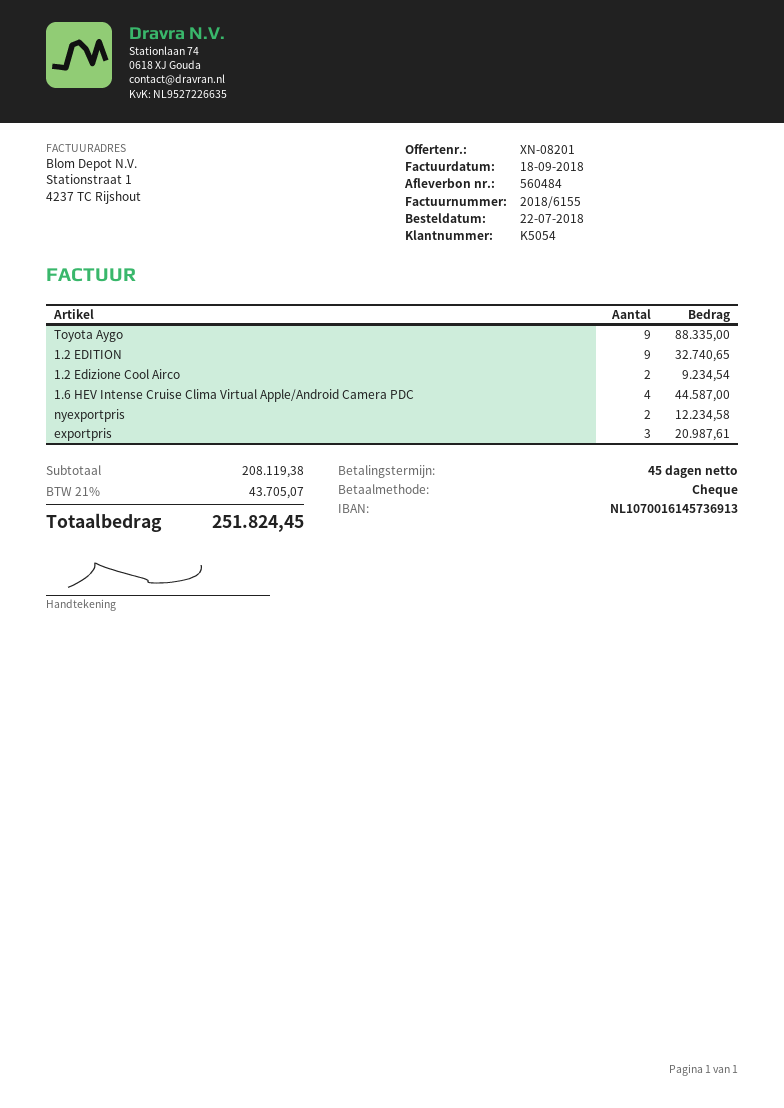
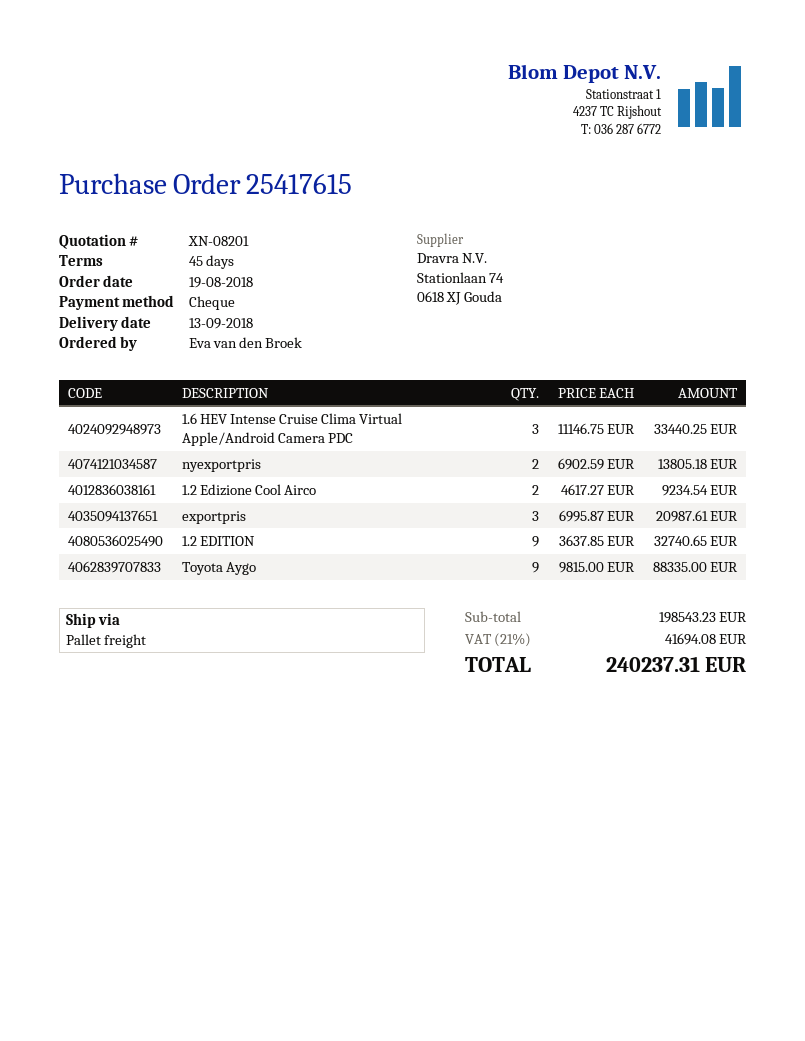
order date: 2018-07-22 -> 2018-08-19
1.6 HEV Intense Cruise Clima Virtual Apple/Android Camera PDC: 4 for 44587.00 -> 3 for 33440.25
nyexportpris: 2 for 12234.58 -> 2 for 13805.18
subtotal: 208119.38 -> 198543.23
tax: 21% = 43705.07 -> 21% = 41694.08
total: 251824.45 -> 240237.31

